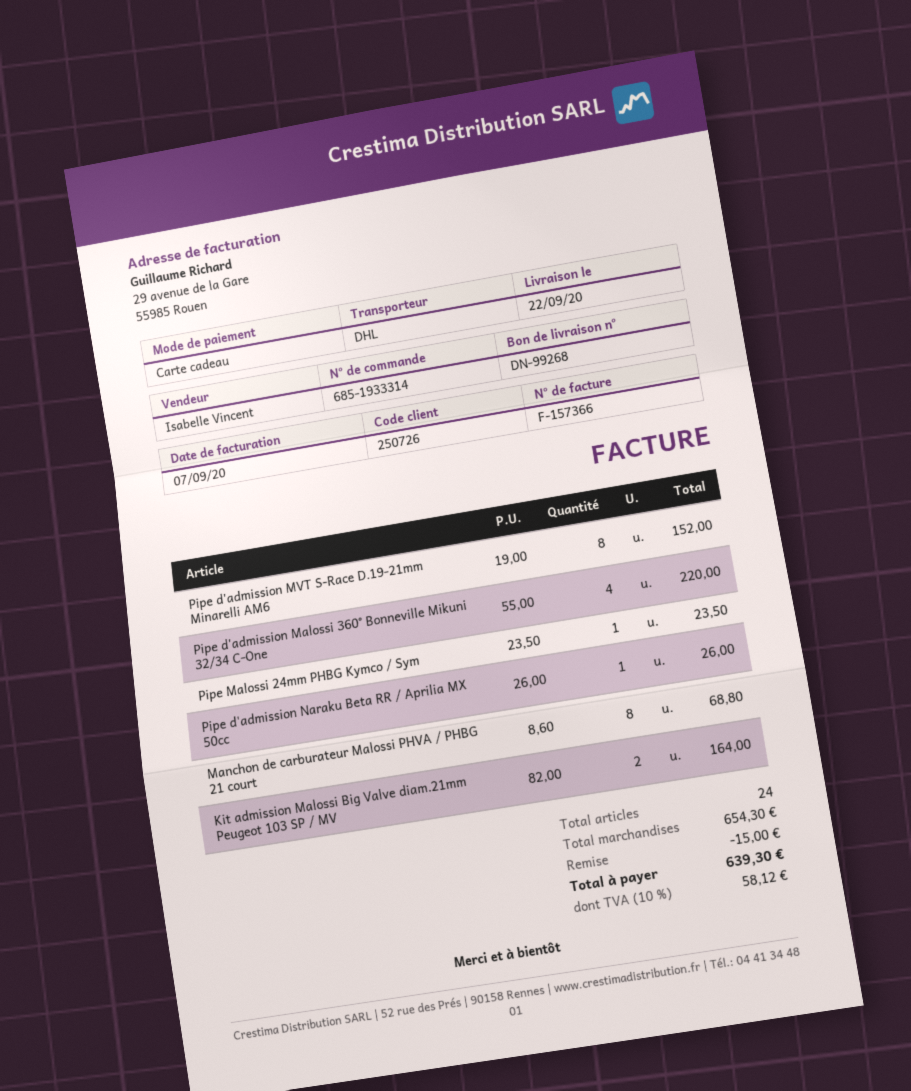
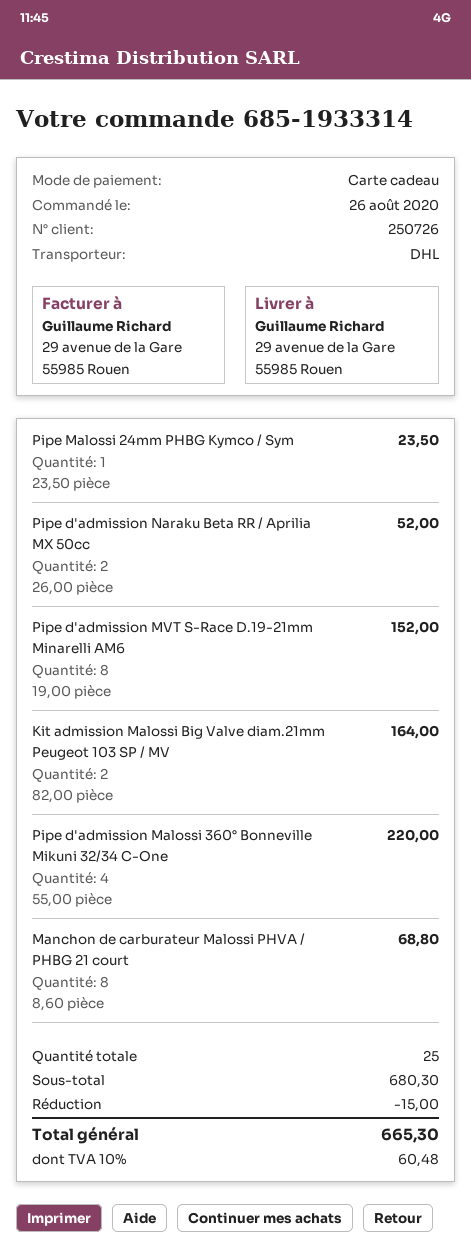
Pipe d'admission Naraku Beta RR / Aprilia MX 50cc: 1 x 26.00 = 26.00 -> 2 x 26.00 = 52.00
total quantity: 24 -> 25
subtotal: 654.30 -> 680.30
tax: 10% = 58.12 -> 10% = 60.48
total: 639.30 -> 665.30

